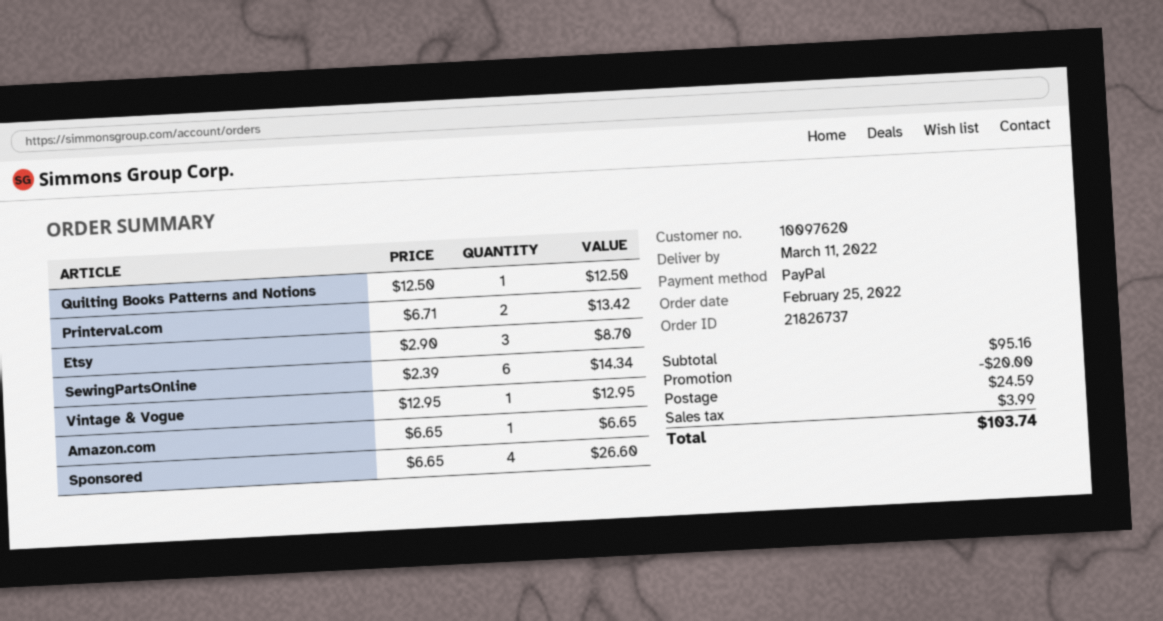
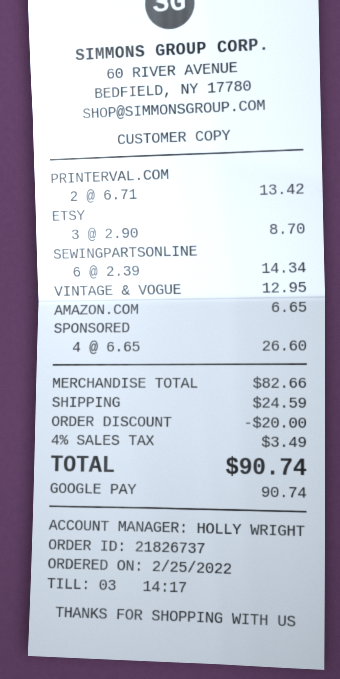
payment method: PayPal -> Google Pay
Quilting Books Patterns and Notions: 1 x 12.50 = 12.50 -> none
subtotal: 95.16 -> 82.66
tax: 3.99 -> 3.49
total: 103.74 -> 90.74

